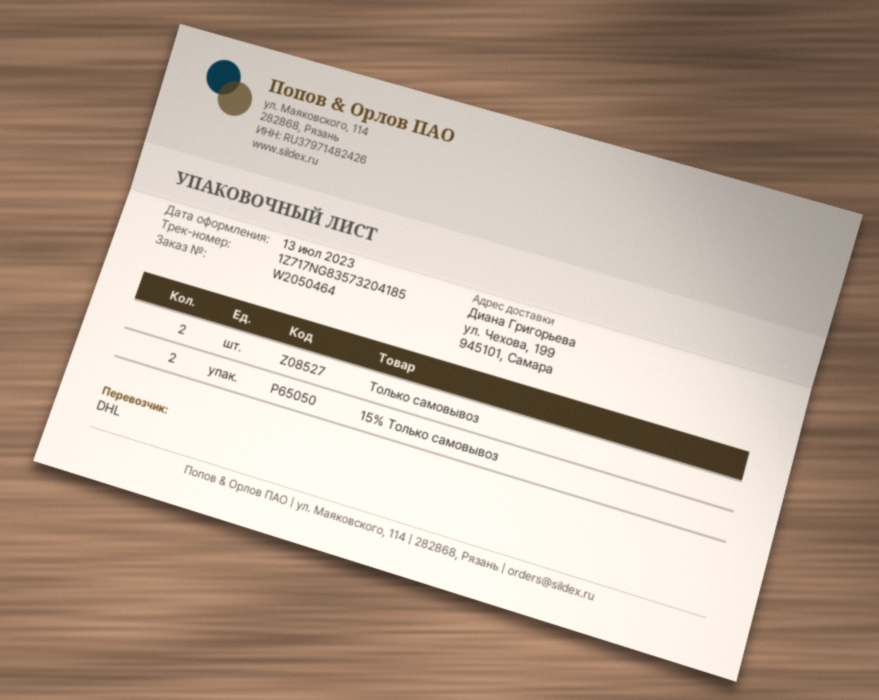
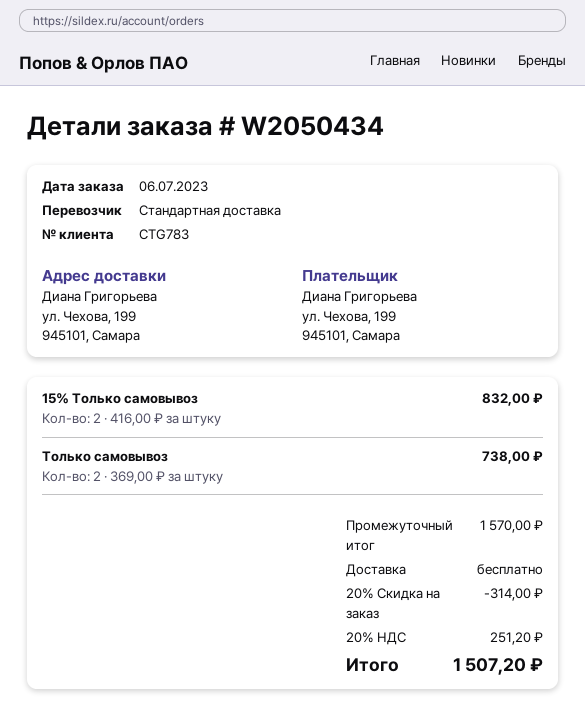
order number: W2050464 -> W2050434
order date: 2023-07-13 -> 2023-07-06
shipping method: DHL -> standard

